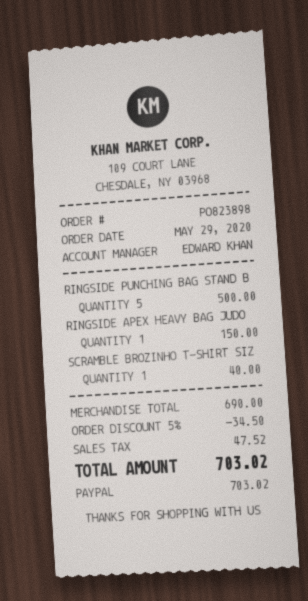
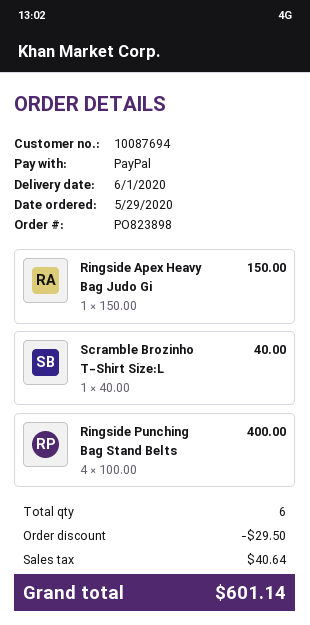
RINGSIDE PUNCHING BAG STAND B: 5 for 500.00 -> 4 for 400.00
discount: 34.50 -> 29.50
tax: 47.52 -> 40.64
total: 703.02 -> 601.14

